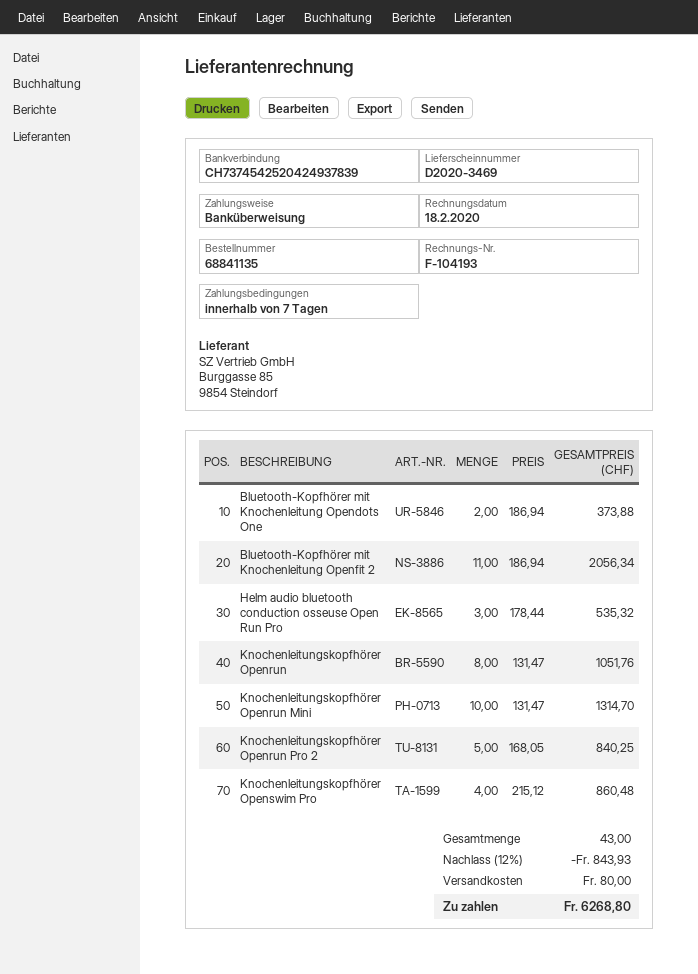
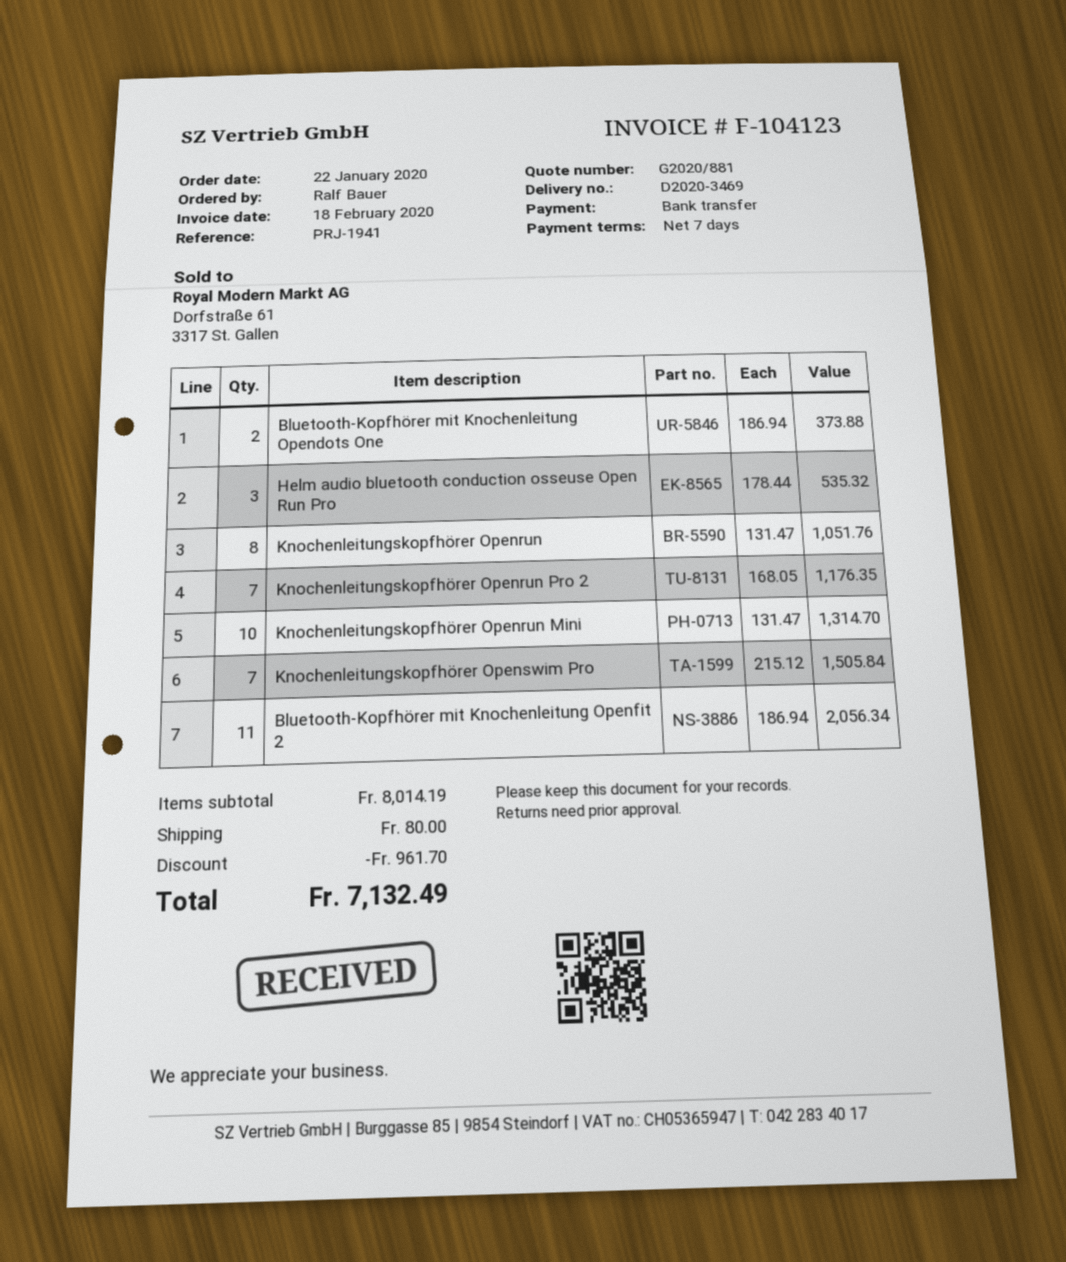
invoice number: F-104193 -> F-104123
Knochenleitungskopfhörer Openrun Pro 2: 5 x 168.05 = 840.25 -> 7 x 168.05 = 1176.35
Knochenleitungskopfhörer Openswim Pro: 4 x 215.12 = 860.48 -> 7 x 215.12 = 1505.84
discount: 843.93 -> 961.70
total: 6268.80 -> 7132.49

